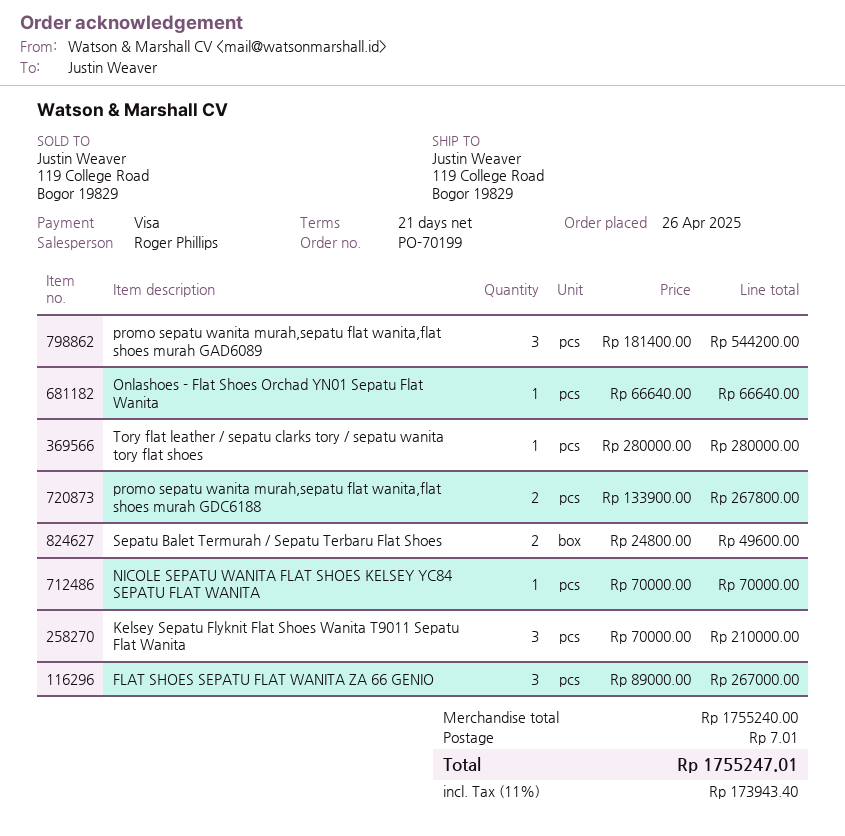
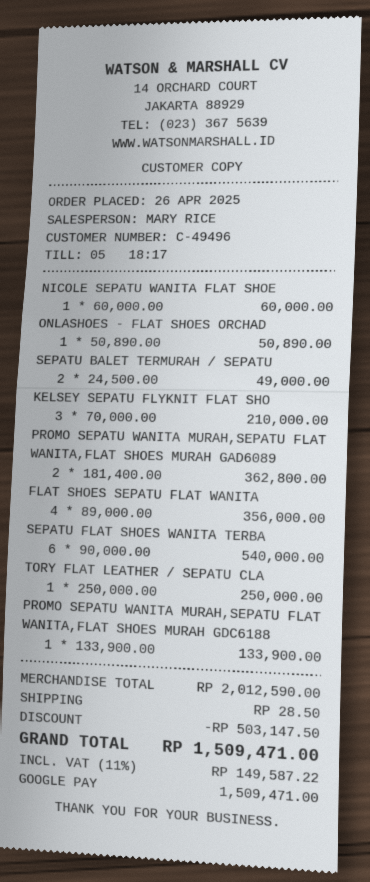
sales rep: Roger Phillips -> MARY RICE
payment method: Visa -> Google Pay
promo sepatu wanita murah,sepatu flat wanita,flat shoes murah GAD6089: 3 x 181400.00 = 544200.00 -> 2 x 181400.00 = 362800.00
Onlashoes - Flat Shoes Orchad YN01 Sepatu Flat Wanita: 1 x 66640.00 = 66640.00 -> 1 x 50890.00 = 50890.00
Tory flat leather / sepatu clarks tory / sepatu wanita tory flat shoes: 1 x 280000.00 = 280000.00 -> 1 x 250000.00 = 250000.00
promo sepatu wanita murah,sepatu flat wanita,flat shoes murah GDC6188: 2 x 133900.00 = 267800.00 -> 1 x 133900.00 = 133900.00
Sepatu Balet Termurah / Sepatu Terbaru Flat Shoes: 2 x 24800.00 = 49600.00 -> 2 x 24500.00 = 49000.00
NICOLE SEPATU WANITA FLAT SHOES KELSEY YC84 SEPATU FLAT WANITA: 1 x 70000.00 = 70000.00 -> 1 x 60000.00 = 60000.00
FLAT SHOES SEPATU FLAT WANITA ZA 66 GENIO: 3 x 89000.00 = 267000.00 -> 4 x 89000.00 = 356000.00
SEPATU FLAT SHOES WANITA TERBA: none -> 6 x 90000.00 = 540000.00
subtotal: 1755240.00 -> 2012590.00
discount: none -> 503147.50
shipping: 7.01 -> 28.50
tax: 11% = 173943.40 -> 11% = 149587.22
total: 1755247.01 -> 1509471.00

